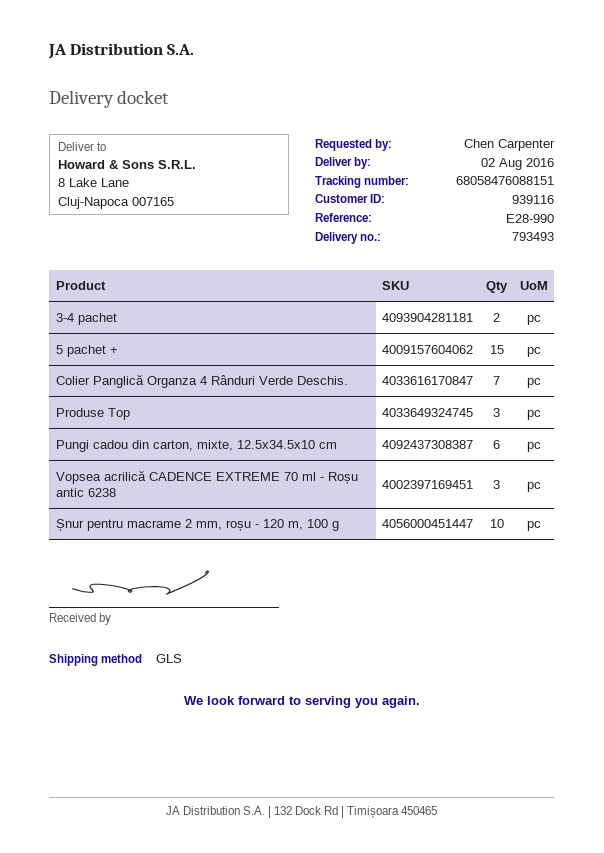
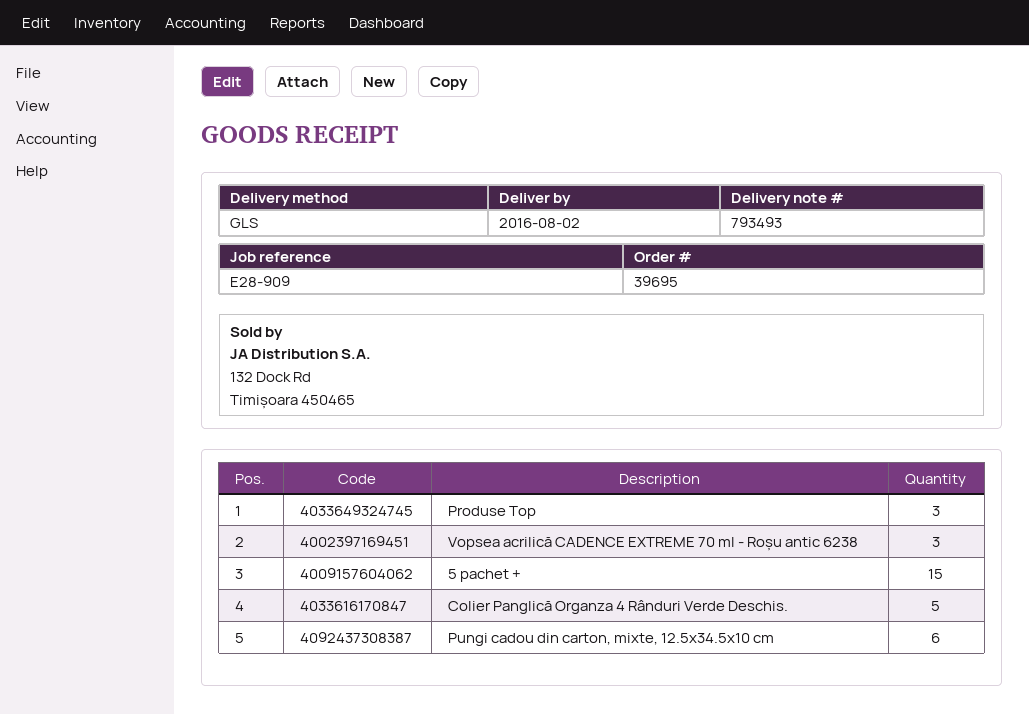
reference: E28-990 -> E28-909
3-4 pachet: 2 -> none
Colier Panglică Organza 4 Rânduri Verde Deschis.: 7 -> 5
Șnur pentru macrame 2 mm, roșu - 120 m, 100 g: 10 -> none

